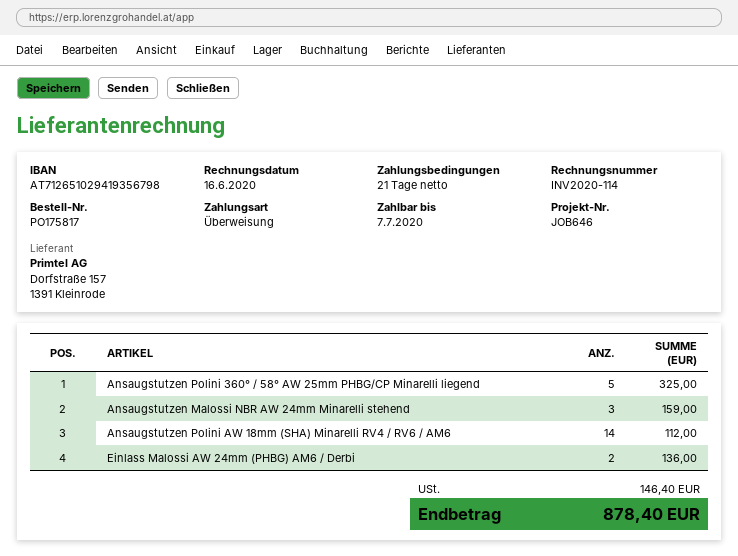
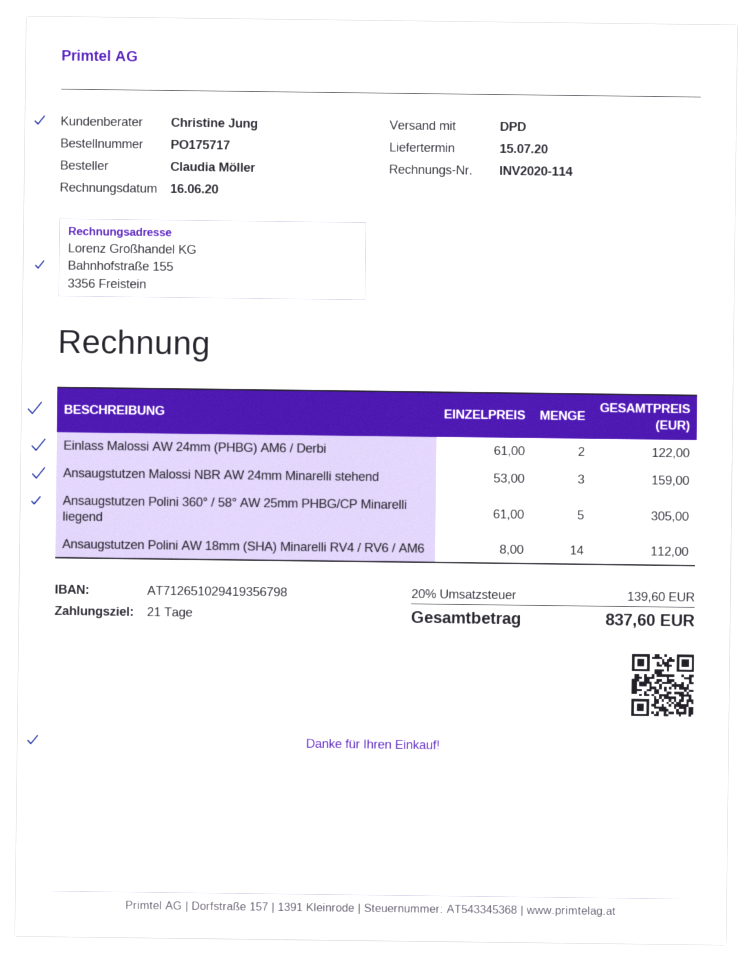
order number: PO175817 -> PO175717
Ansaugstutzen Polini 360° / 58° AW 25mm PHBG/CP Minarelli liegend: 5 for 325.00 -> 5 for 305.00
Einlass Malossi AW 24mm (PHBG) AM6 / Derbi: 2 for 136.00 -> 2 for 122.00
tax: 146.40 -> 139.60
total: 878.40 -> 837.60

